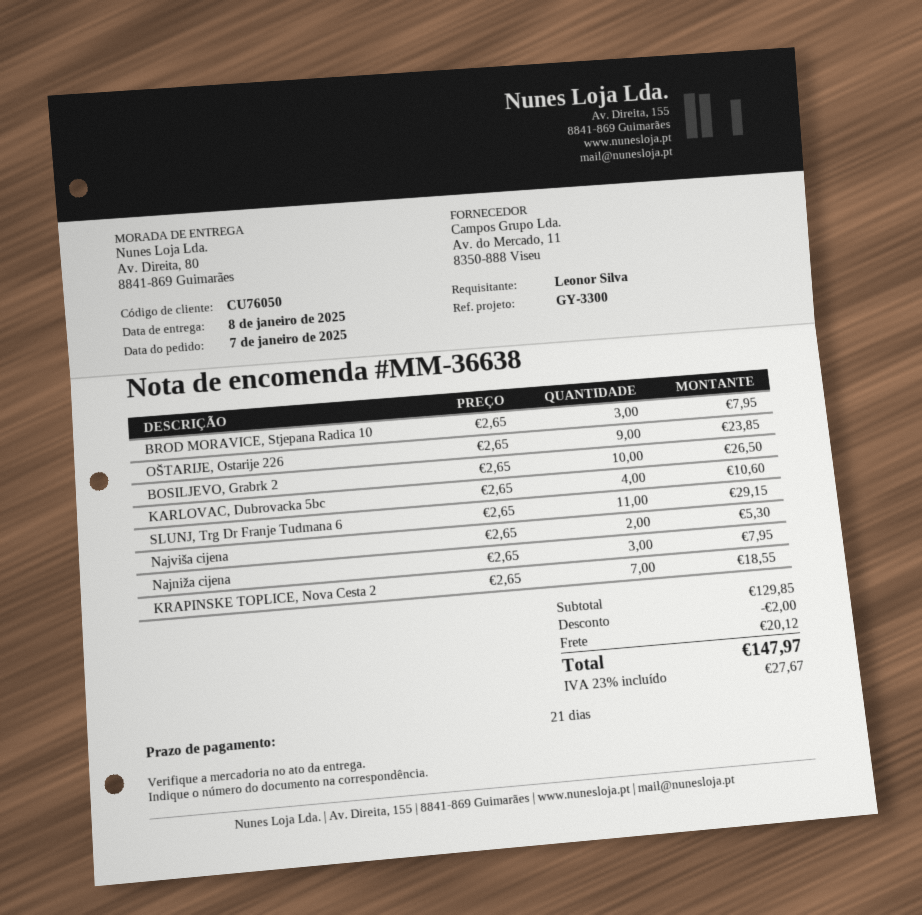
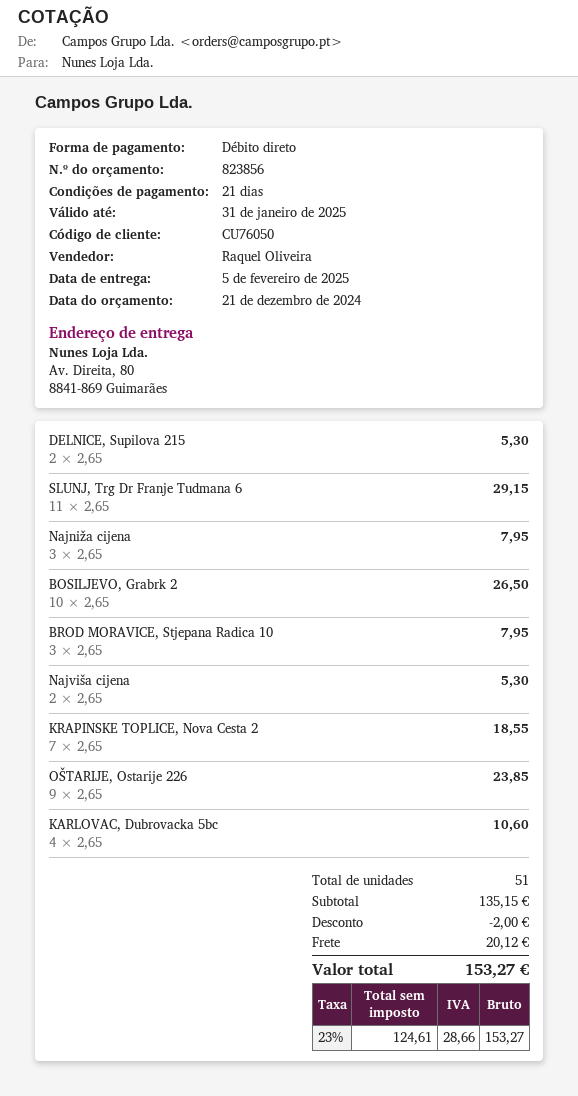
delivery date: 2025-01-08 -> 2025-02-05
DELNICE, Supilova 215: none -> 2 x 2.65 = 5.30
subtotal: 129.85 -> 135.15
tax: 23% = 27.67 -> 23% = 28.66
total: 147.97 -> 153.27

